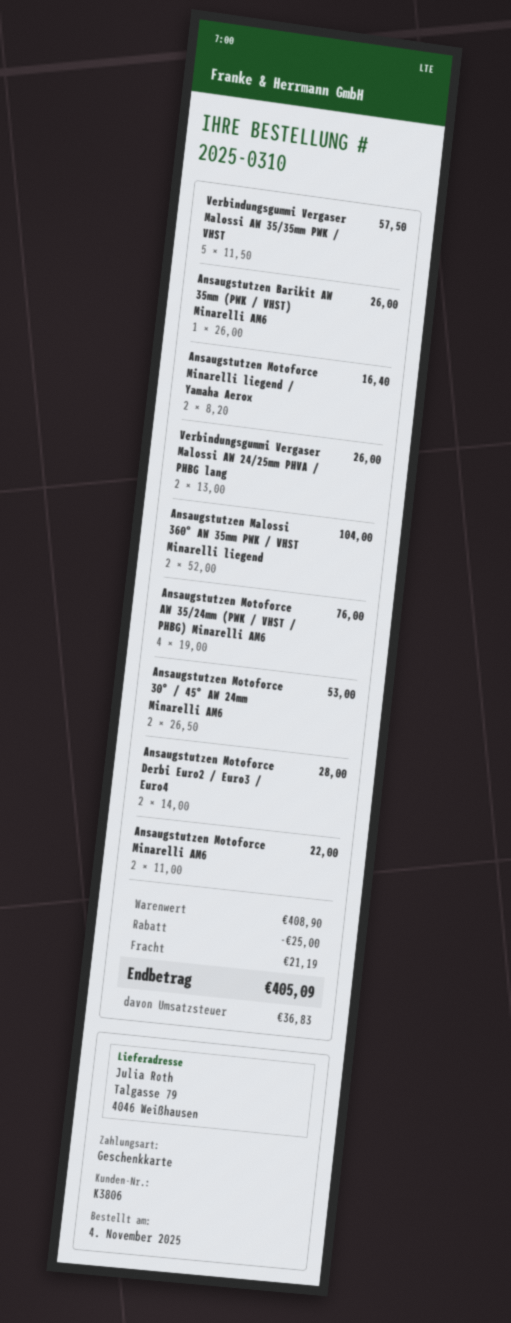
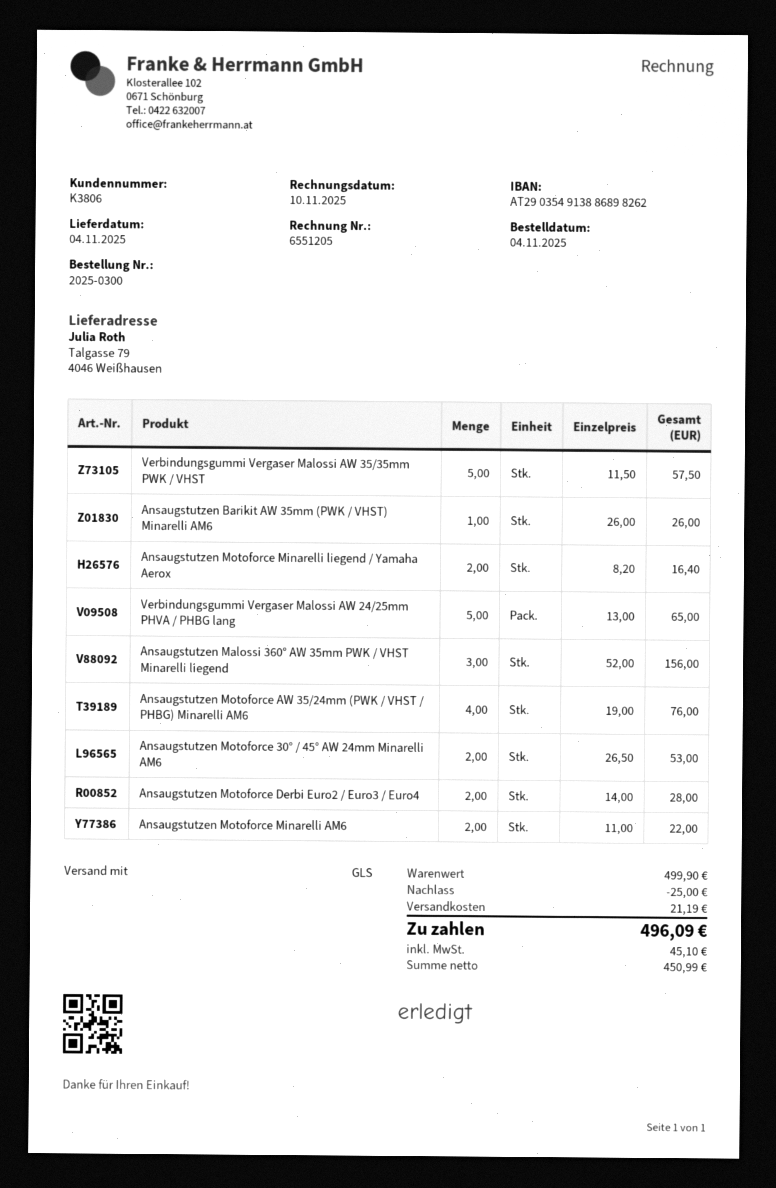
order number: 2025-0310 -> 2025-0300
Verbindungsgummi Vergaser Malossi AW 24/25mm PHVA / PHBG lang: 2 x 13.00 = 26.00 -> 5 x 13.00 = 65.00
Ansaugstutzen Malossi 360° AW 35mm PWK / VHST Minarelli liegend: 2 x 52.00 = 104.00 -> 3 x 52.00 = 156.00
subtotal: 408.90 -> 499.90
tax: 36.83 -> 45.10
total: 405.09 -> 496.09

